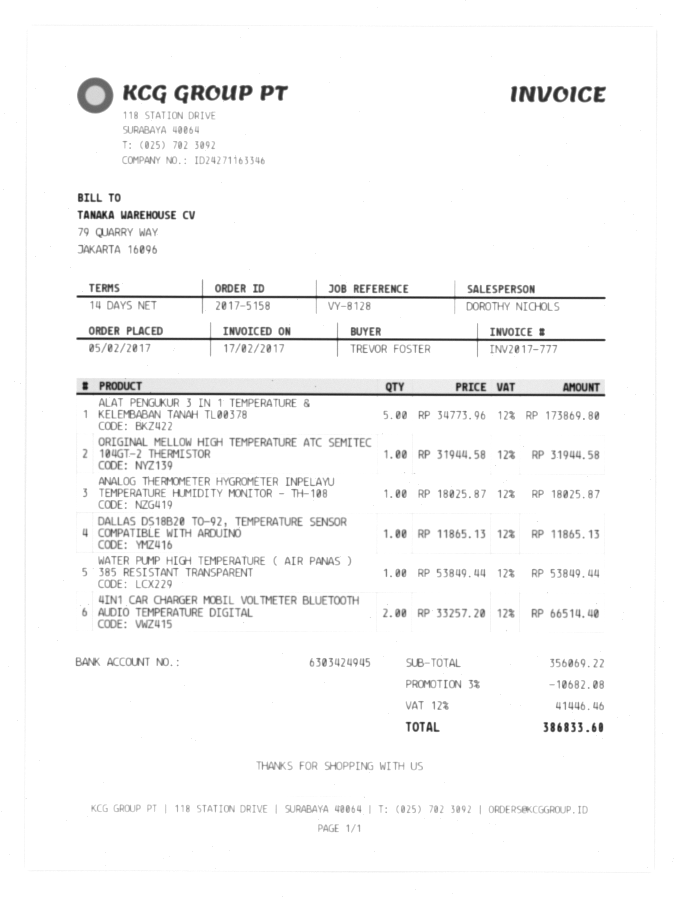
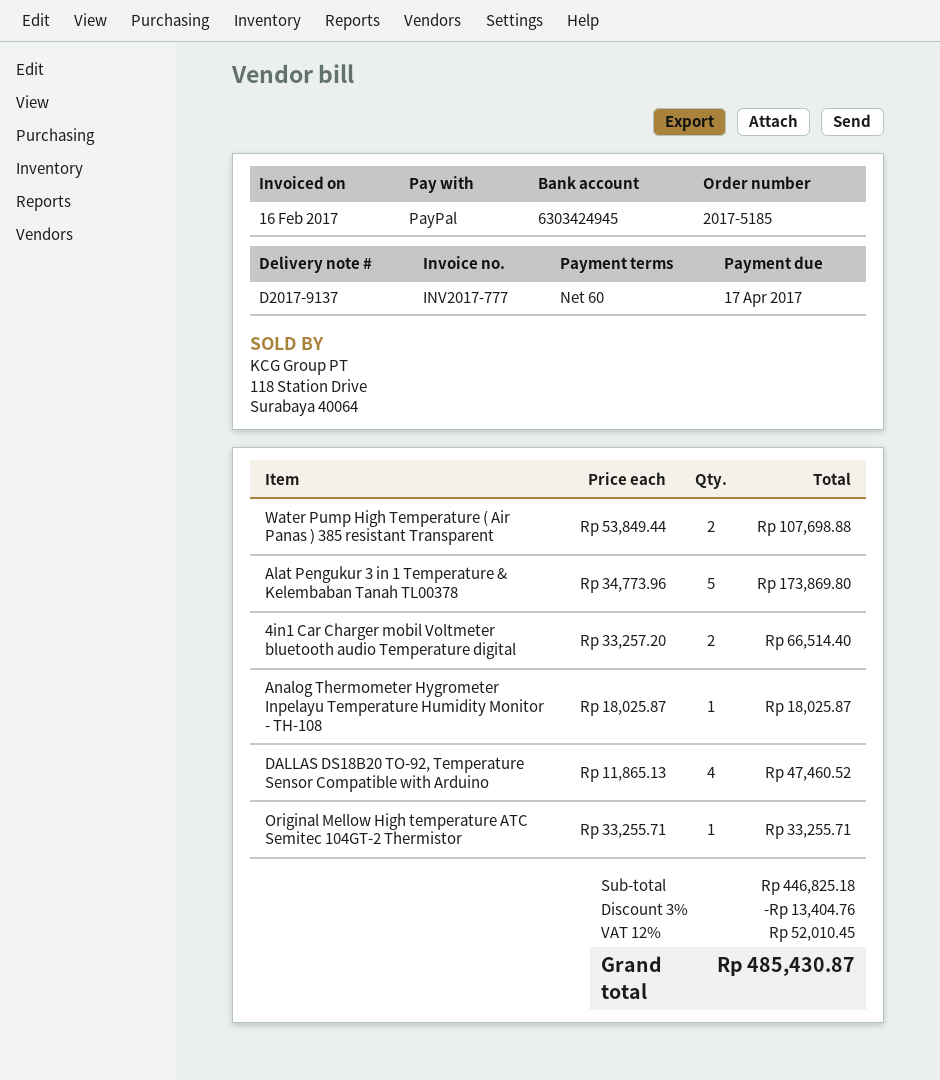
order number: 2017-5158 -> 2017-5185
invoice date: 2017-02-17 -> 2017-02-16
payment terms: 14 days -> 60 days
ORIGINAL MELLOW HIGH TEMPERATURE ATC SEMITEC 104GT-2 THERMISTOR: 1 x 31944.58 = 31944.58 -> 1 x 33255.71 = 33255.71
DALLAS DS18B20 TO-92, TEMPERATURE SENSOR COMPATIBLE WITH ARDUINO: 1 x 11865.13 = 11865.13 -> 4 x 11865.13 = 47460.52
WATER PUMP HIGH TEMPERATURE ( AIR PANAS ) 385 RESISTANT TRANSPARENT: 1 x 53849.44 = 53849.44 -> 2 x 53849.44 = 107698.88
subtotal: 356069.22 -> 446825.18
discount: 3% = 10682.08 -> 3% = 13404.76
tax: 12% = 41446.46 -> 12% = 52010.45
total: 386833.60 -> 485430.87

